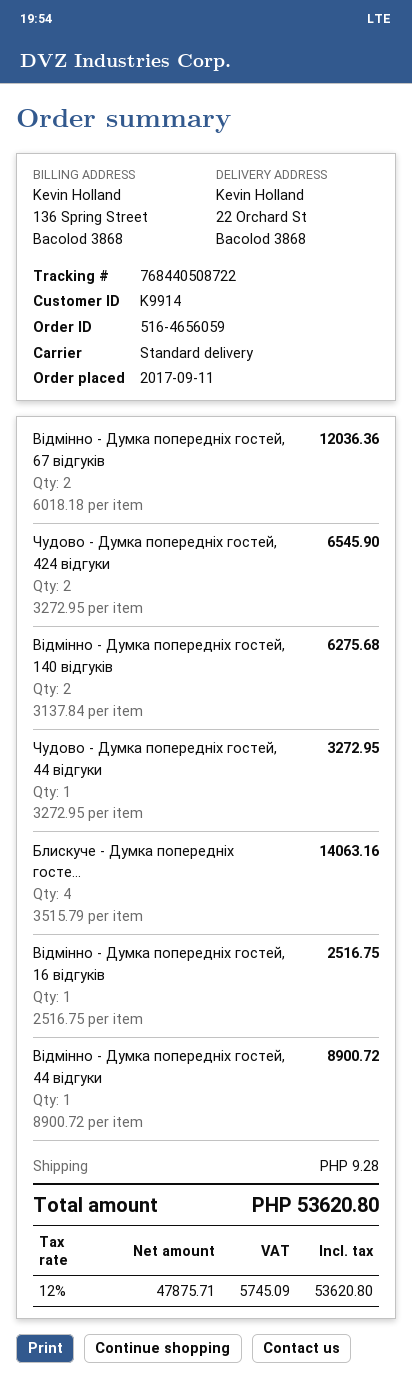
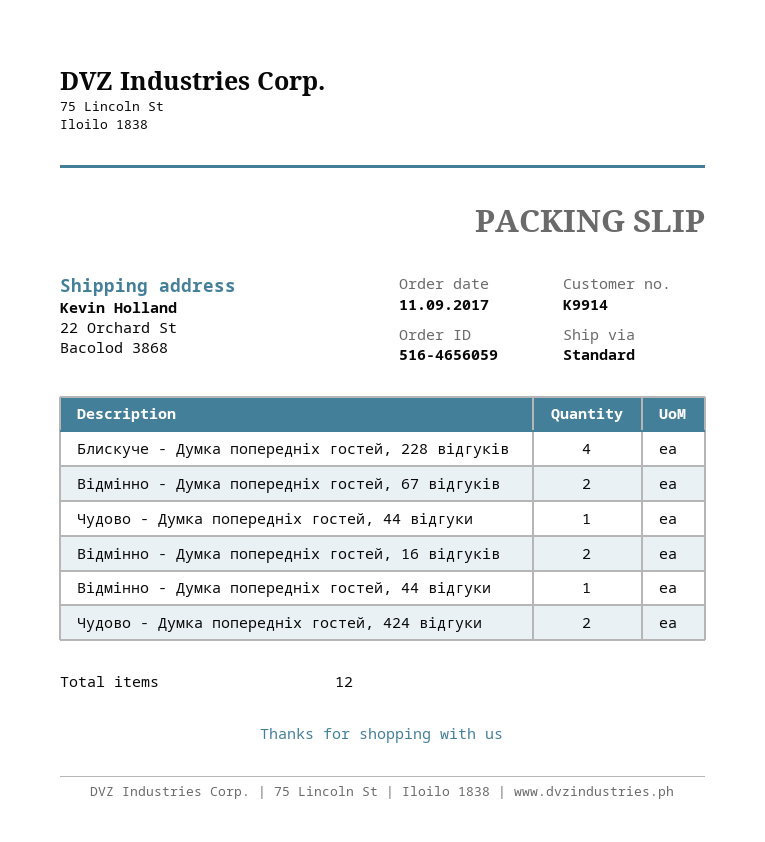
Відмінно - Думка попередніх гостей, 140 відгуків: 2 -> none
Відмінно - Думка попередніх гостей, 16 відгуків: 1 -> 2

